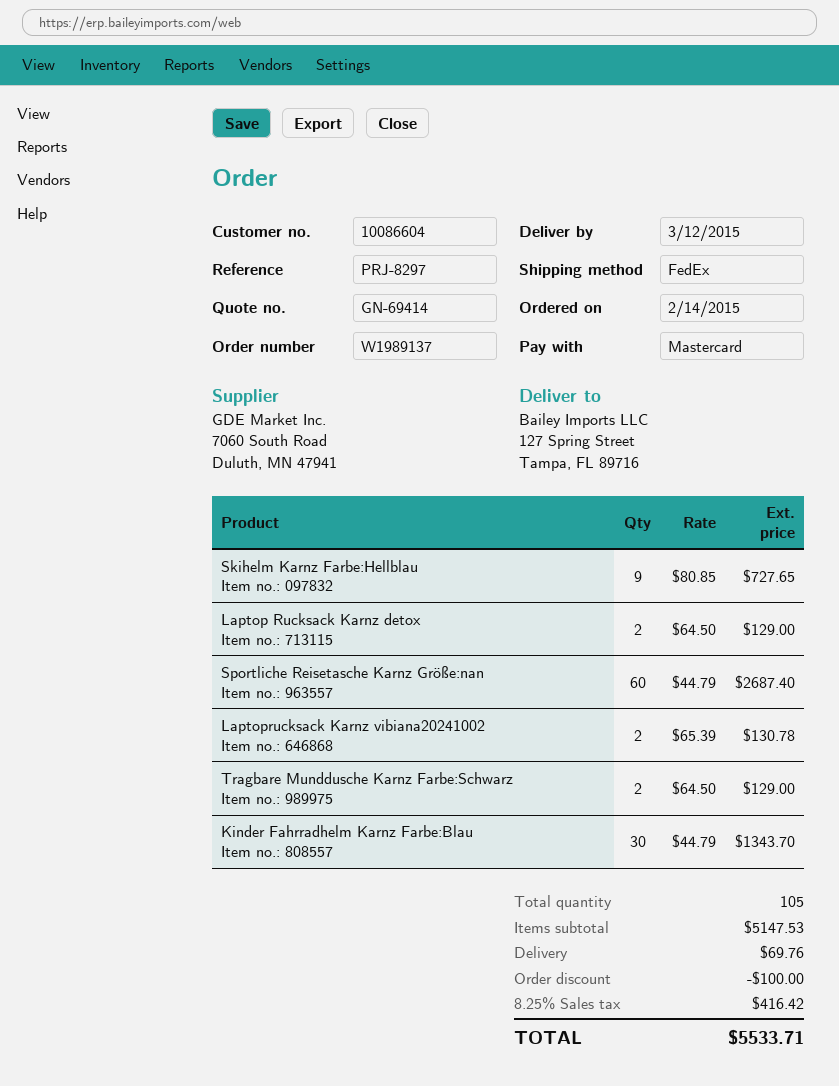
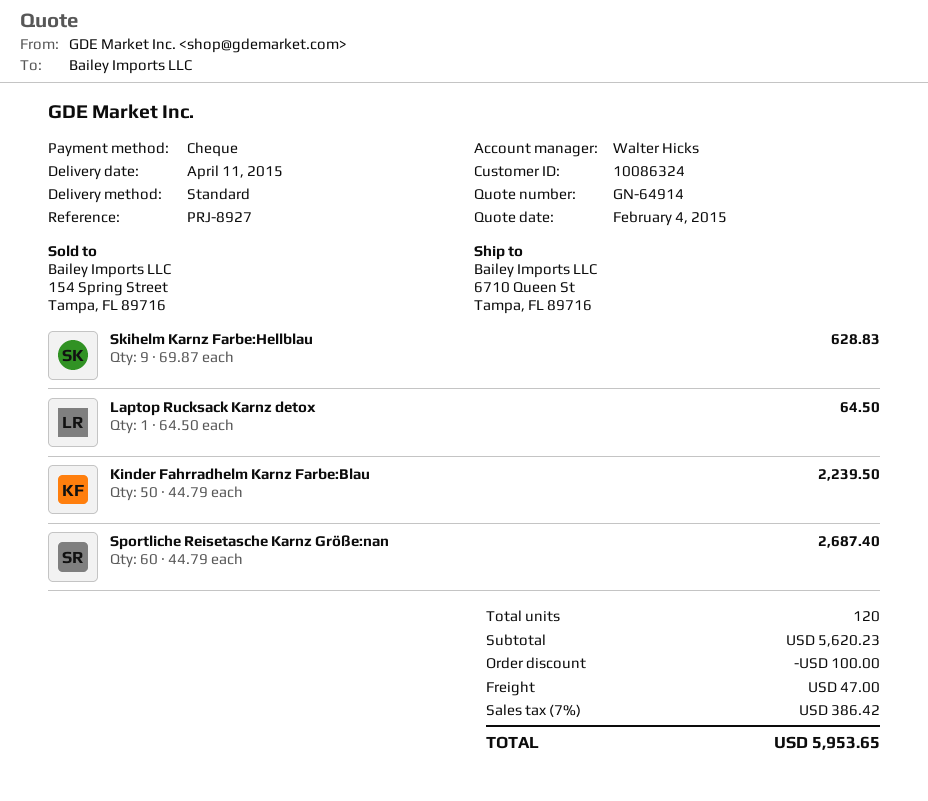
quote number: GN-69414 -> GN-64914
delivery date: 2015-03-12 -> 2015-04-11
customer number: 10086604 -> 10086324
reference: PRJ-8297 -> PRJ-8927
payment method: Mastercard -> cheque
shipping method: FedEx -> standard
ship to: 127 Spring Street, Tampa, FL 89716 -> 6710 Queen St, Tampa, FL 89716
Skihelm Karnz Farbe:Hellblau: 9 x 80.85 = 727.65 -> 9 x 69.87 = 628.83
Laptop Rucksack Karnz detox: 2 x 64.50 = 129.00 -> 1 x 64.50 = 64.50
Laptoprucksack Karnz vibiana20241002: 2 x 65.39 = 130.78 -> none
Tragbare Munddusche Karnz Farbe:Schwarz: 2 x 64.50 = 129.00 -> none
Kinder Fahrradhelm Karnz Farbe:Blau: 30 x 44.79 = 1343.70 -> 50 x 44.79 = 2239.50
total quantity: 105 -> 120
subtotal: 5147.53 -> 5620.23
shipping: 69.76 -> 47.00
tax: 8.25% = 416.42 -> 7% = 386.42
total: 5533.71 -> 5953.65

